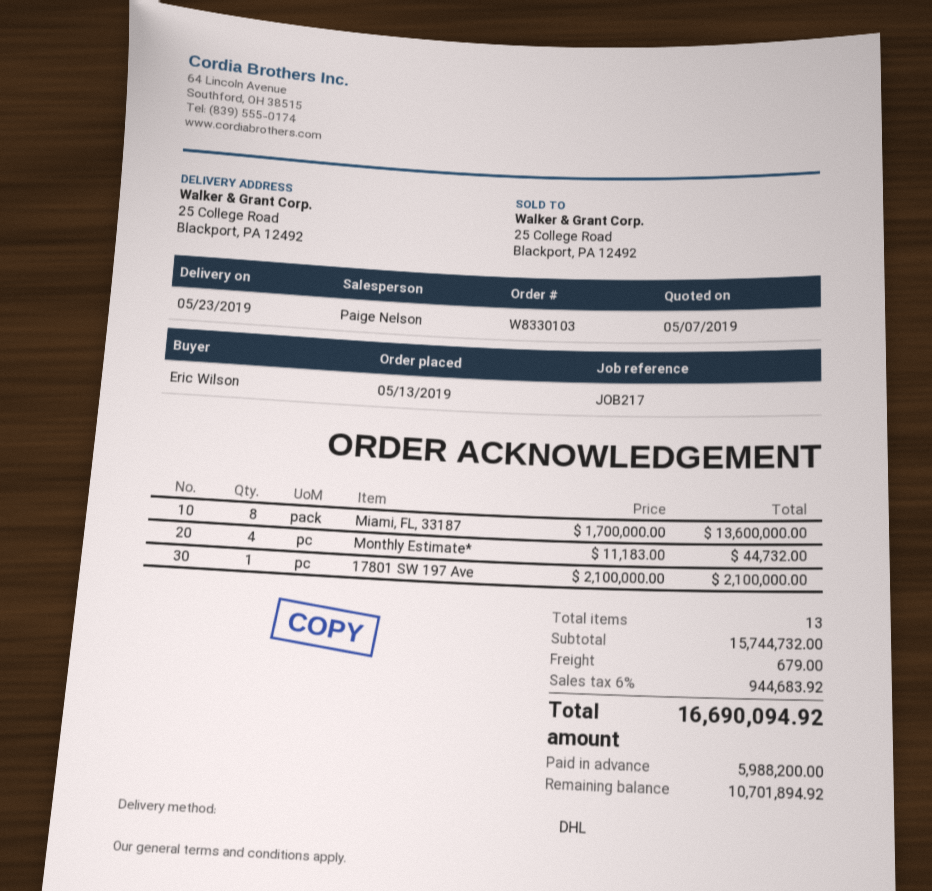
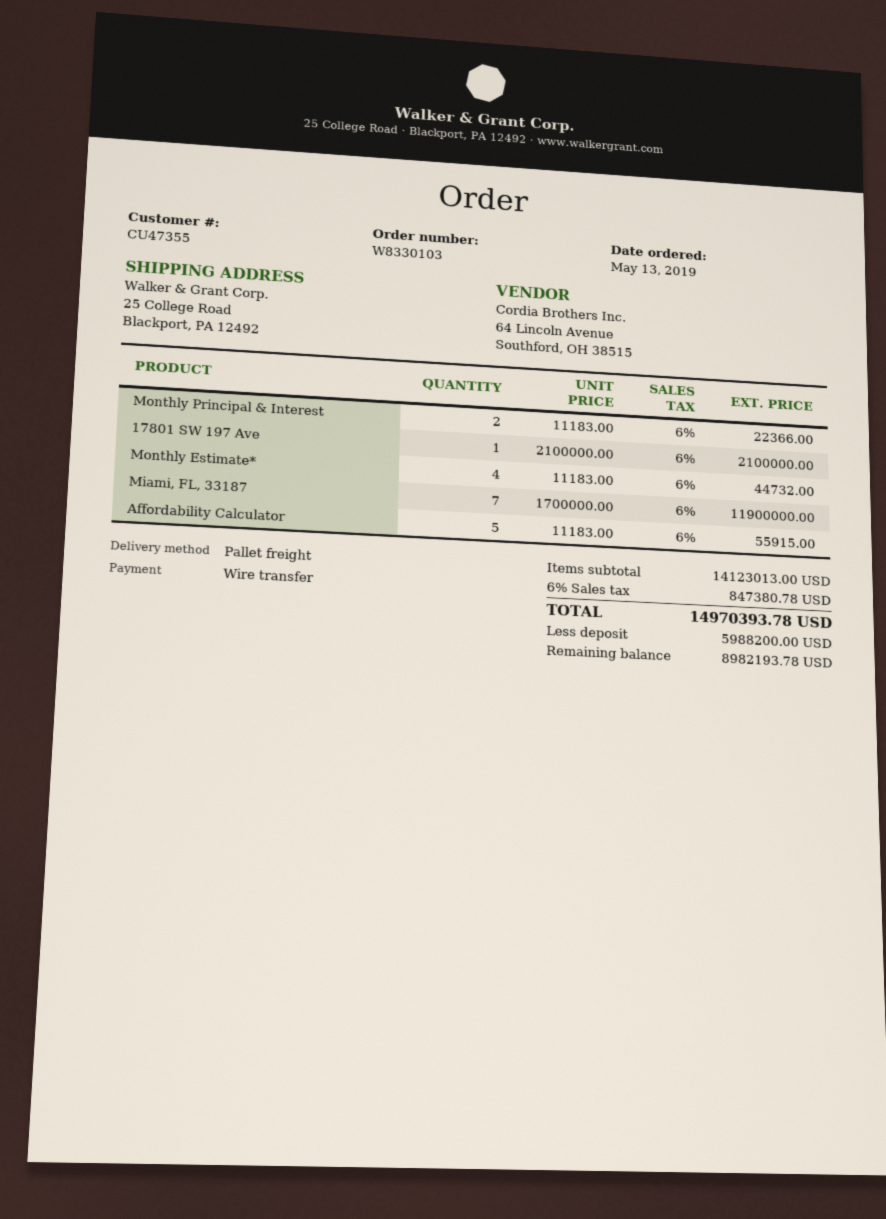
shipping method: DHL -> pallet freight
Miami, FL, 33187: 8 x 1700000.00 = 13600000.00 -> 7 x 1700000.00 = 11900000.00
Monthly Principal & Interest: none -> 2 x 11183.00 = 22366.00
Affordability Calculator: none -> 5 x 11183.00 = 55915.00
subtotal: 15744732.00 -> 14123013.00
shipping: 679.00 -> none
tax: 6% = 944683.92 -> 6% = 847380.78
total: 16690094.92 -> 14970393.78
balance: 10701894.92 -> 8982193.78

